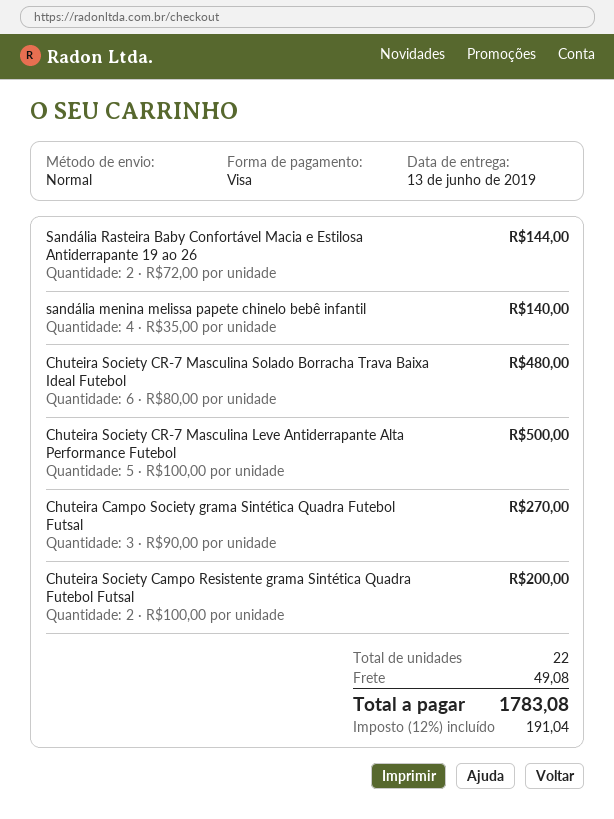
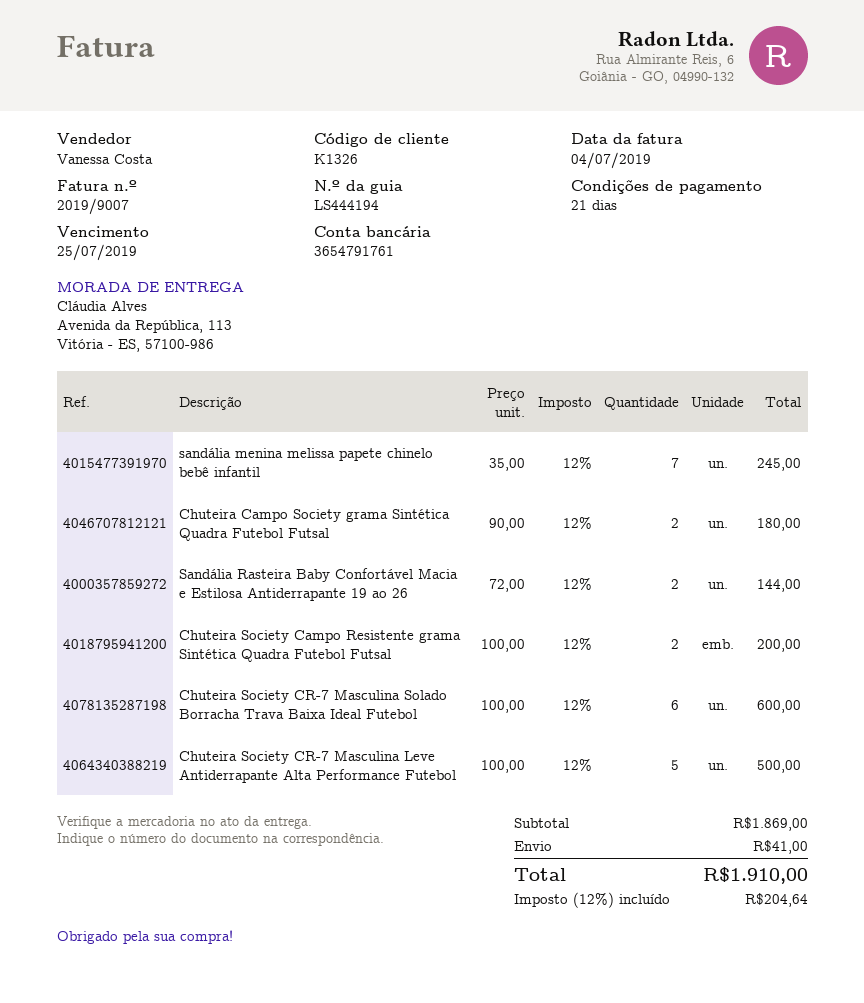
sandália menina melissa papete chinelo bebê infantil: 4 x 35.00 = 140.00 -> 7 x 35.00 = 245.00
Chuteira Society CR-7 Masculina Solado Borracha Trava Baixa Ideal Futebol: 6 x 80.00 = 480.00 -> 6 x 100.00 = 600.00
Chuteira Campo Society grama Sintética Quadra Futebol Futsal: 3 x 90.00 = 270.00 -> 2 x 90.00 = 180.00
shipping: 49.08 -> 41.00
tax: 12% = 191.04 -> 12% = 204.64
total: 1783.08 -> 1910.00

